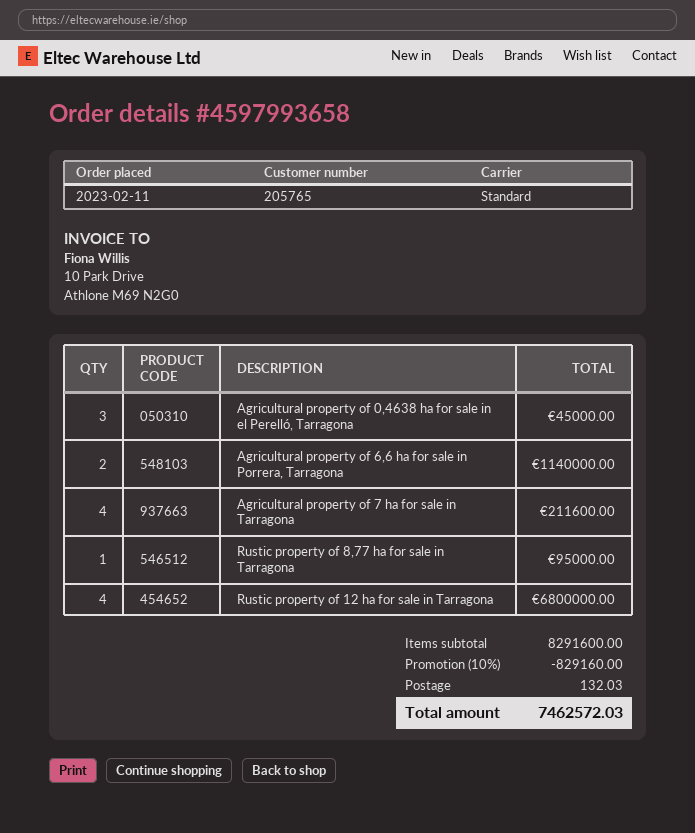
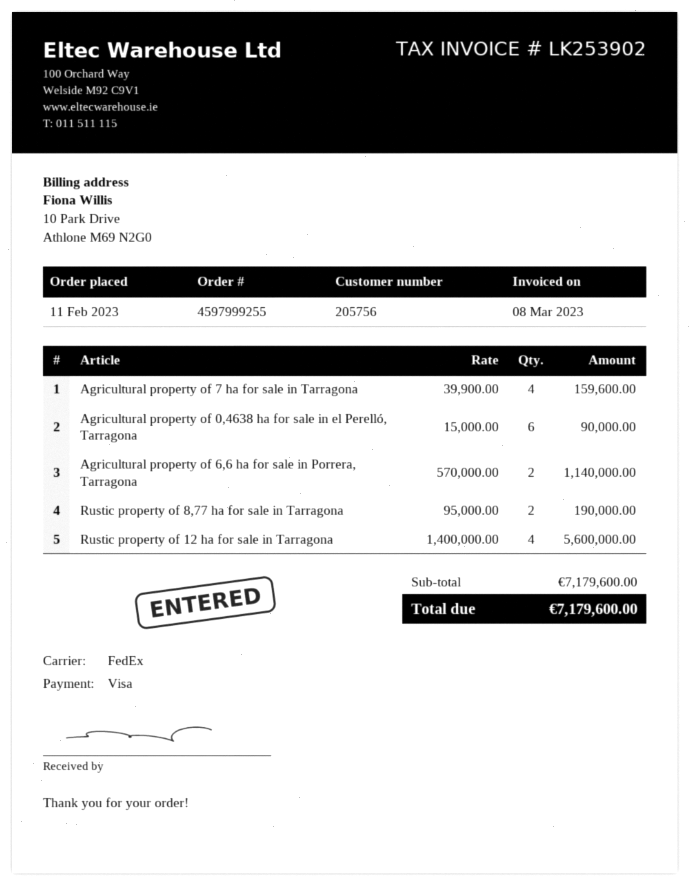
order number: 4597993658 -> 4597999255
customer number: 205765 -> 205756
shipping method: standard -> FedEx
Agricultural property of 0,4638 ha for sale in el Perelló, Tarragona: 3 for 45000.00 -> 6 for 90000.00
Agricultural property of 7 ha for sale in Tarragona: 4 for 211600.00 -> 4 for 159600.00
Rustic property of 8,77 ha for sale in Tarragona: 1 for 95000.00 -> 2 for 190000.00
Rustic property of 12 ha for sale in Tarragona: 4 for 6800000.00 -> 4 for 5600000.00
subtotal: 8291600.00 -> 7179600.00
discount: 10% = 829160.00 -> none
shipping: 132.03 -> none
total: 7462572.03 -> 7179600.00

